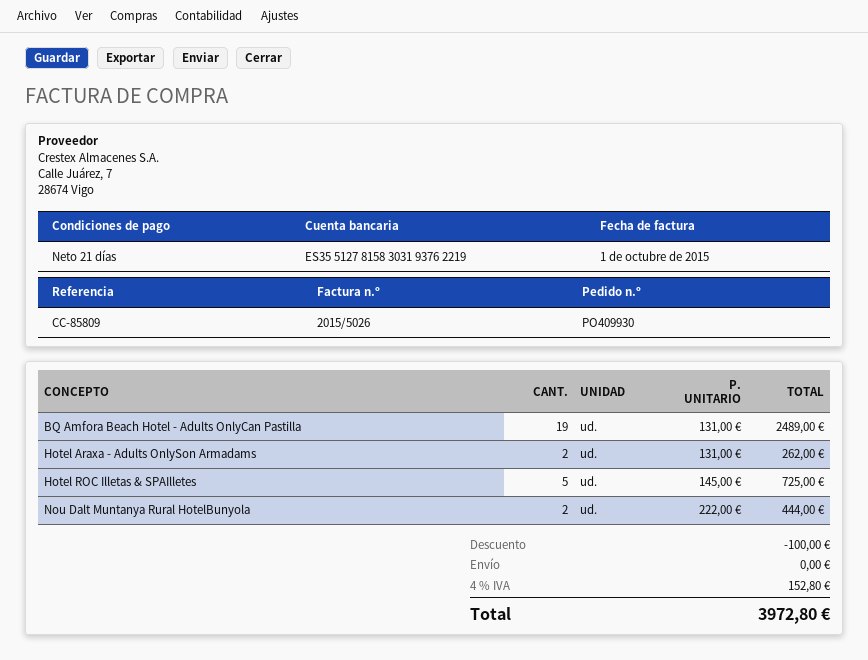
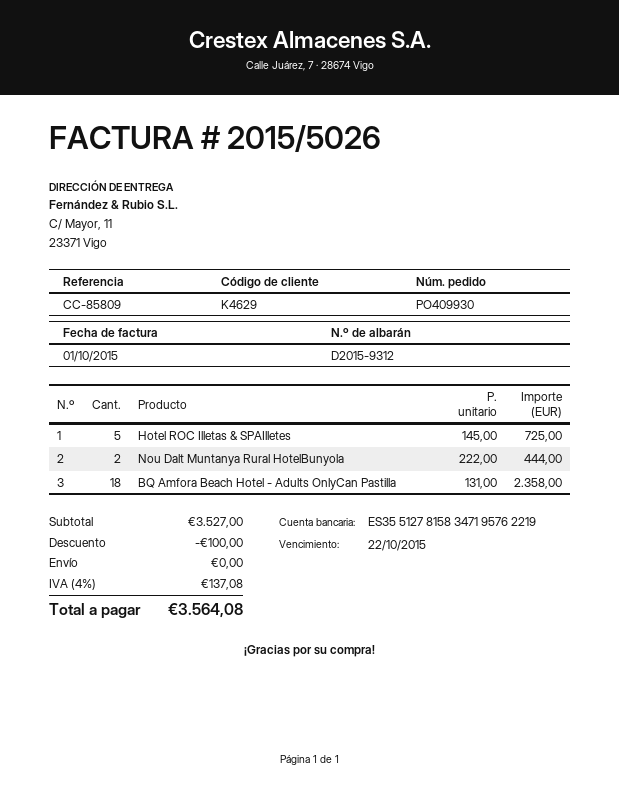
bank account: ES3551278158303193762219 -> ES3551278158347195762219
BQ Amfora Beach Hotel - Adults OnlyCan Pastilla: 19 x 131.00 = 2489.00 -> 18 x 131.00 = 2358.00
Hotel Araxa - Adults OnlySon Armadams: 2 x 131.00 = 262.00 -> none
tax: 4% = 152.80 -> 4% = 137.08
total: 3972.80 -> 3564.08

